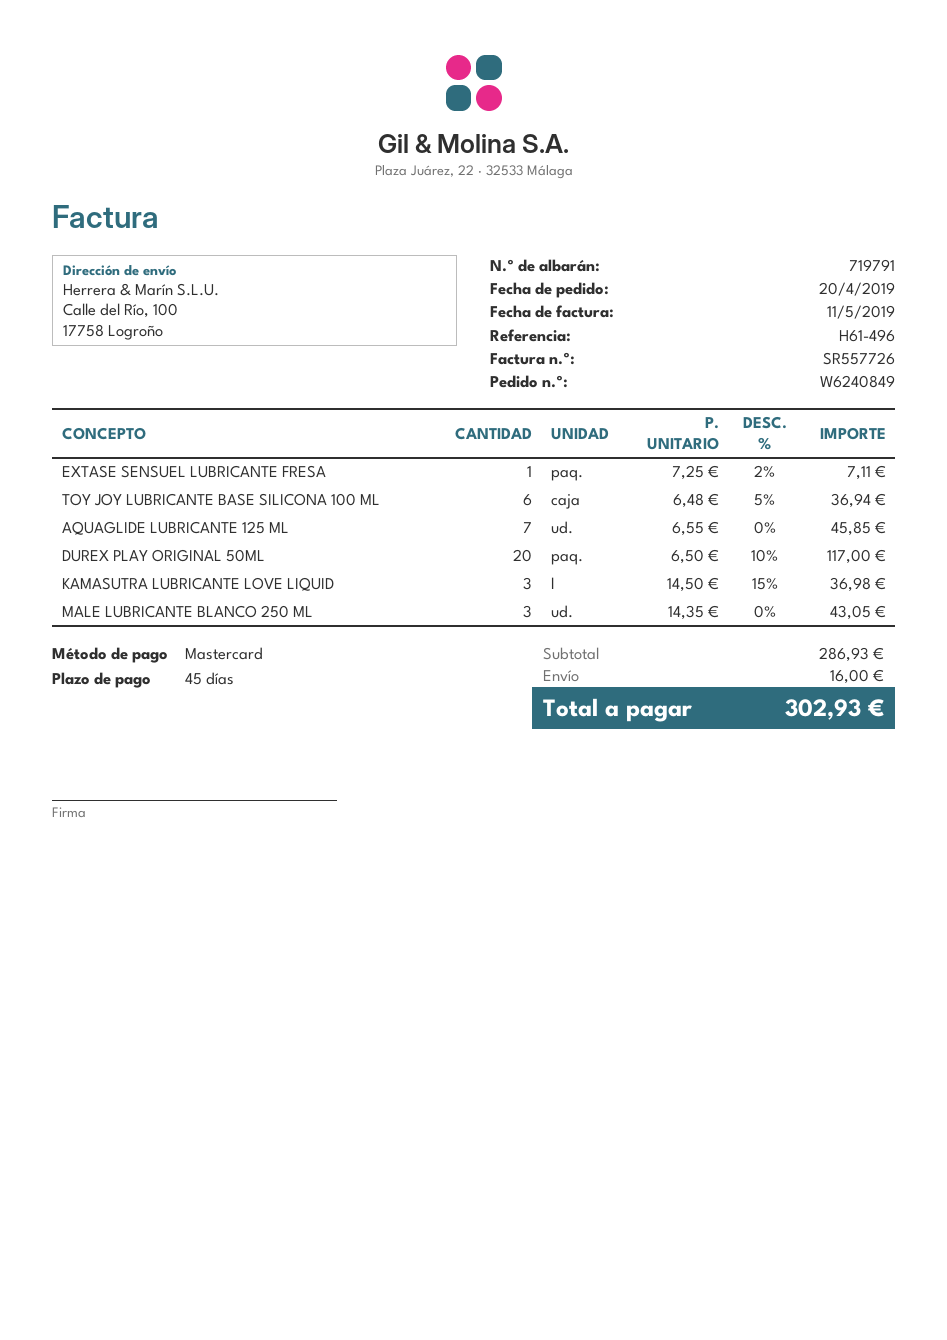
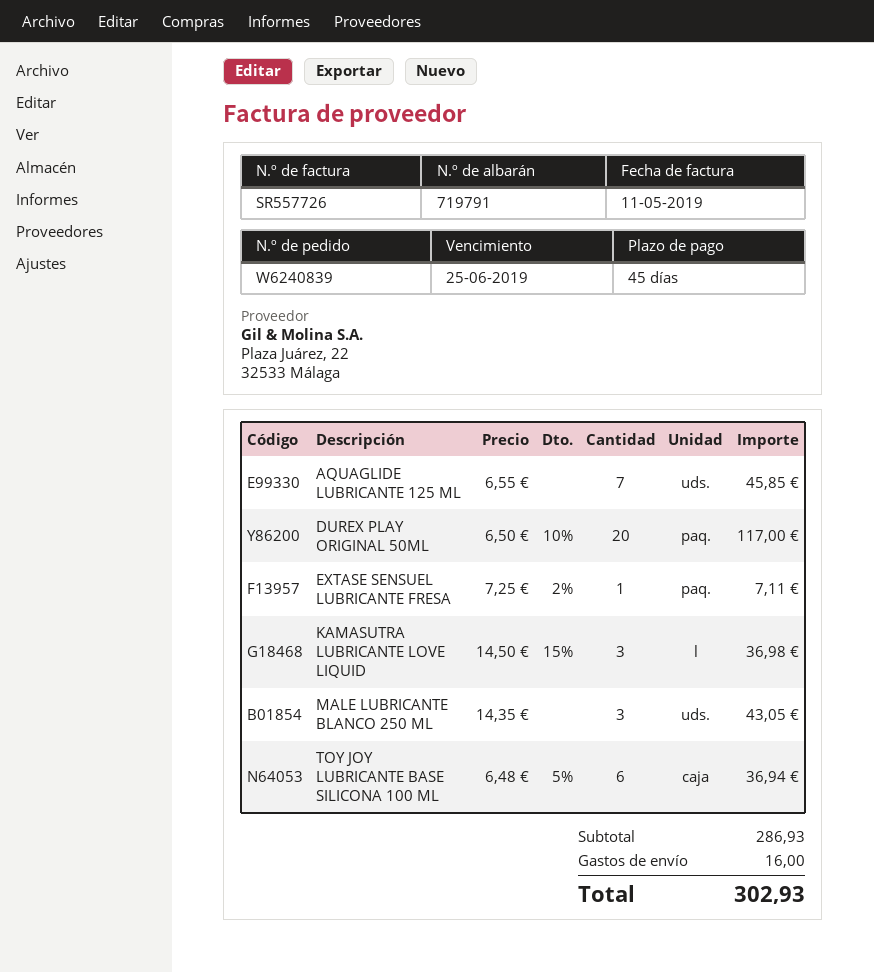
order number: W6240849 -> W6240839

